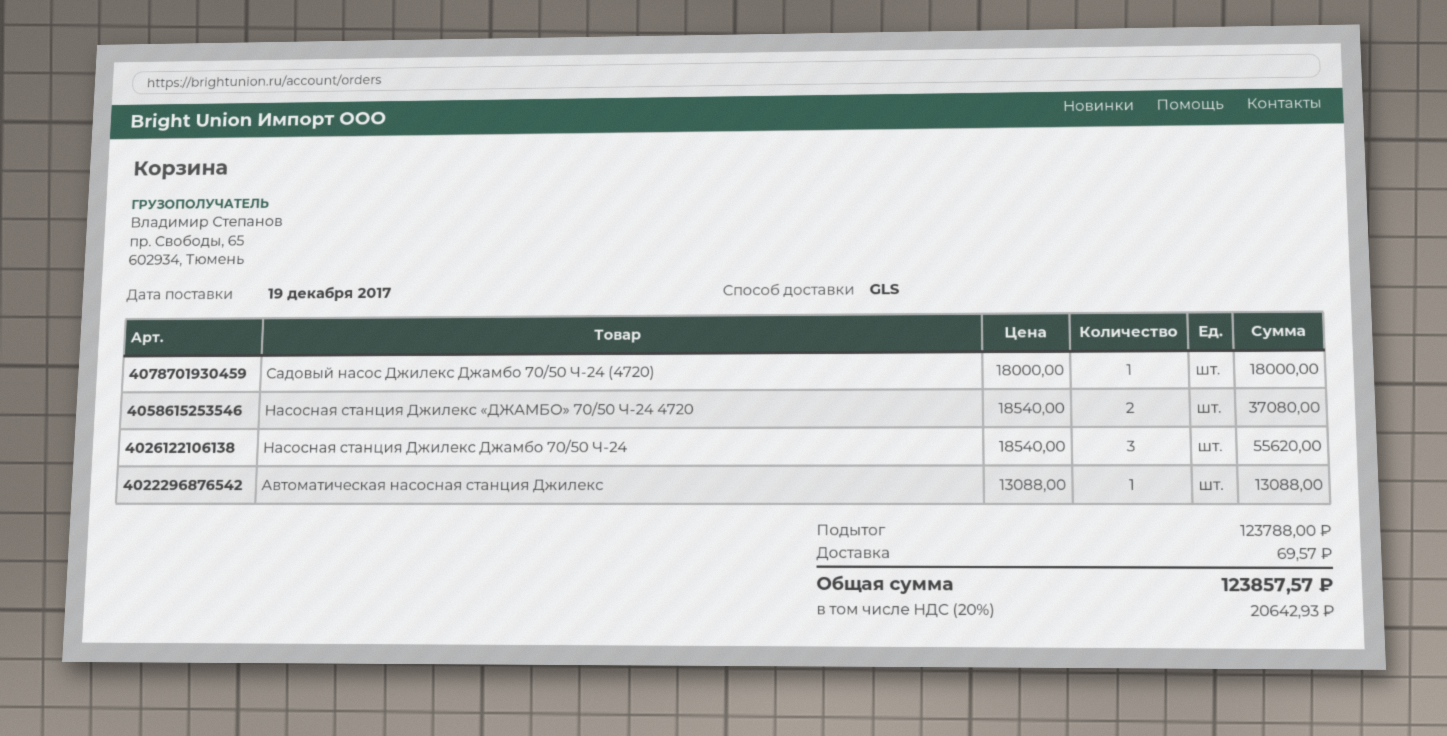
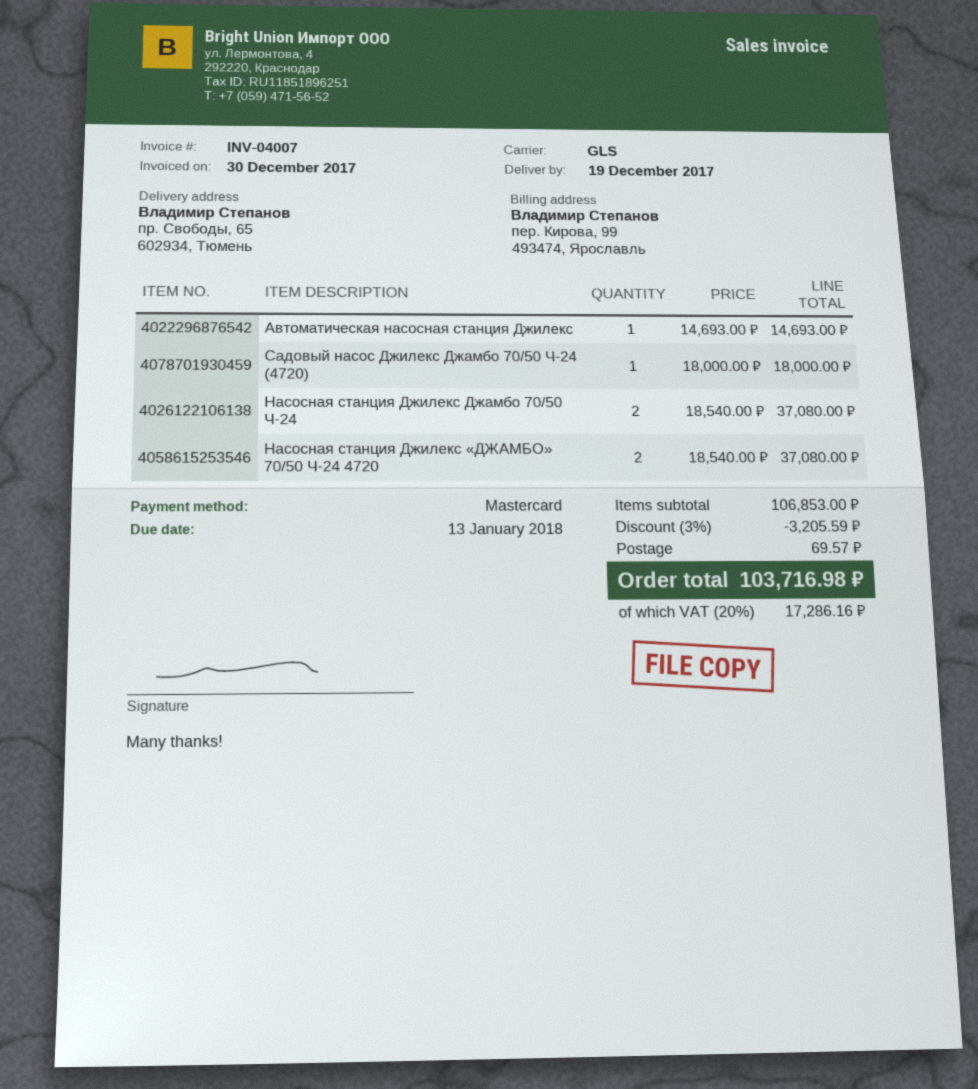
Насосная станция Джилекс Джамбо 70/50 Ч-24: 3 x 18540.00 = 55620.00 -> 2 x 18540.00 = 37080.00
Автоматическая насосная станция Джилекс: 1 x 13088.00 = 13088.00 -> 1 x 14693.00 = 14693.00
subtotal: 123788.00 -> 106853.00
discount: none -> 3% = 3205.59
tax: 20% = 20642.93 -> 20% = 17286.16
total: 123857.57 -> 103716.98

